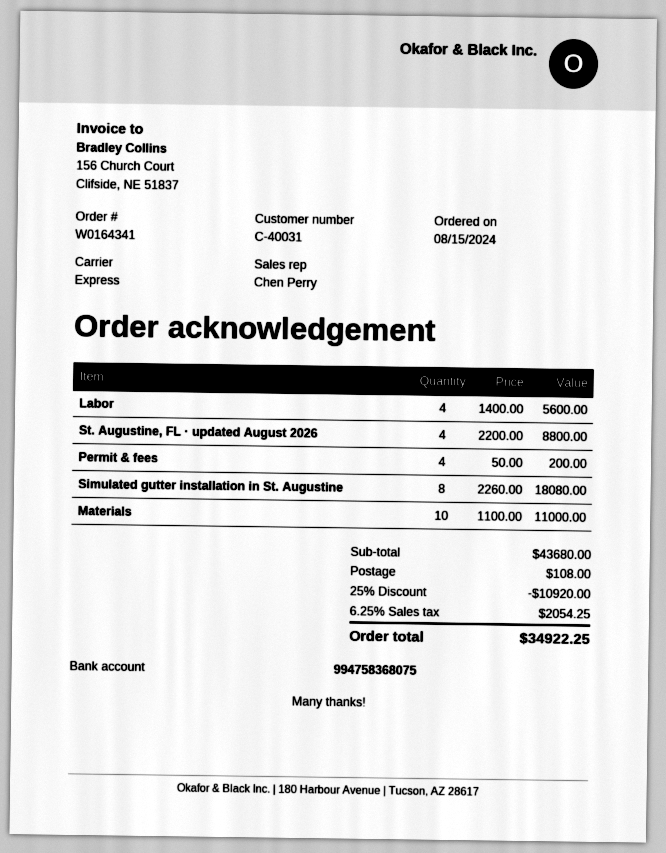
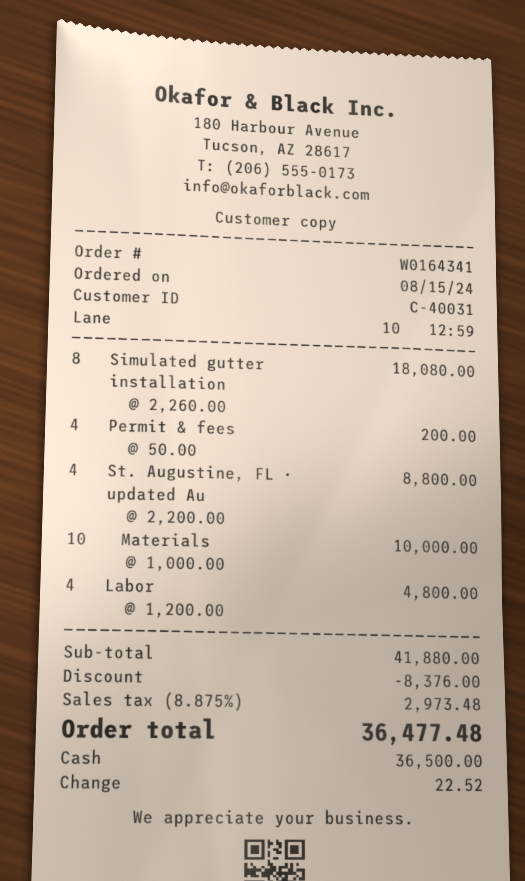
Labor: 4 x 1400.00 = 5600.00 -> 4 x 1200.00 = 4800.00
Materials: 10 x 1100.00 = 11000.00 -> 10 x 1000.00 = 10000.00
subtotal: 43680.00 -> 41880.00
discount: 10920.00 -> 8376.00
shipping: 108.00 -> none
tax: 6.25% = 2054.25 -> 8.875% = 2973.48
total: 34922.25 -> 36477.48

